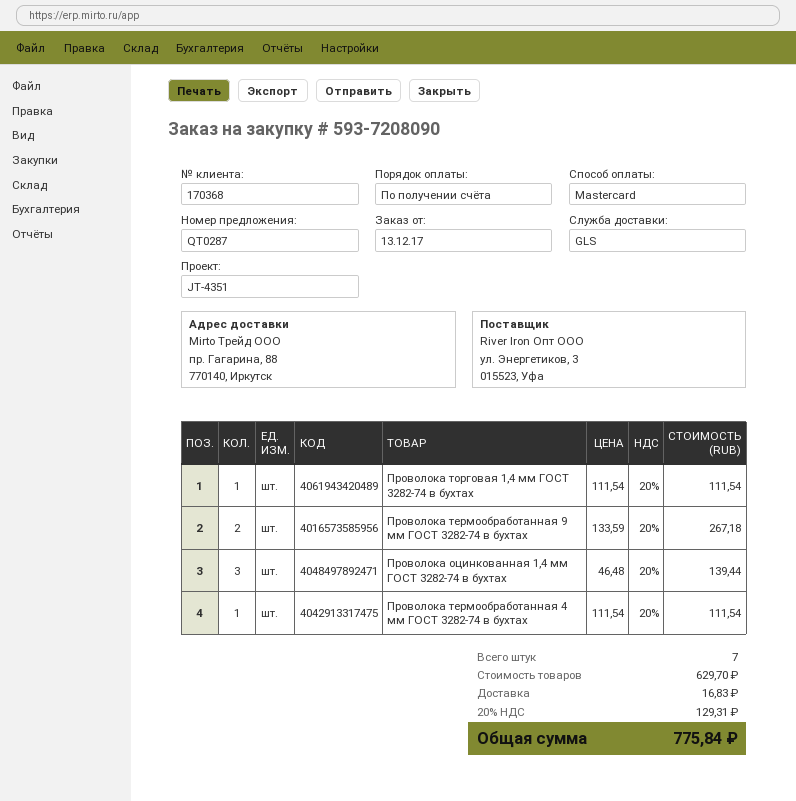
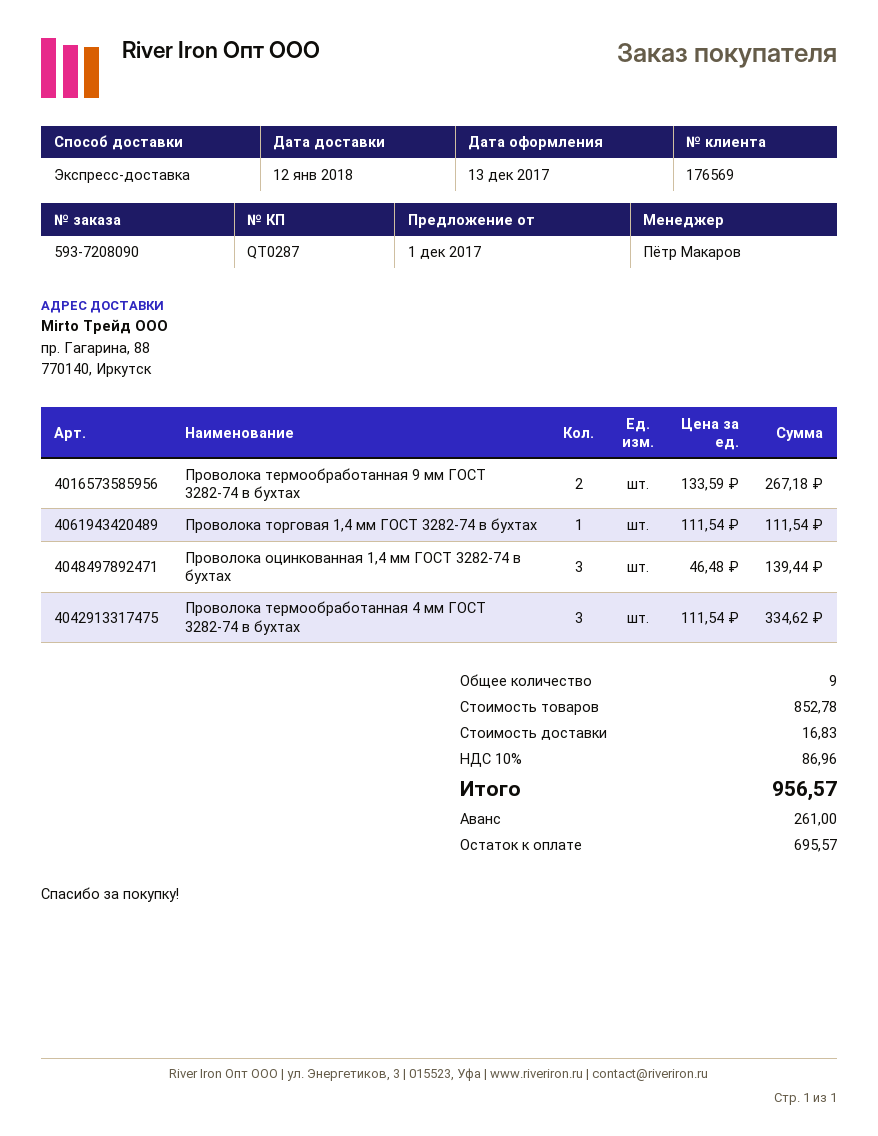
customer number: 170368 -> 176569
shipping method: GLS -> express
Проволока термообработанная 4 мм ГОСТ 3282-74 в бухтах: 1 x 111.54 = 111.54 -> 3 x 111.54 = 334.62
total quantity: 7 -> 9
subtotal: 629.70 -> 852.78
tax: 20% = 129.31 -> 10% = 86.96
total: 775.84 -> 956.57

